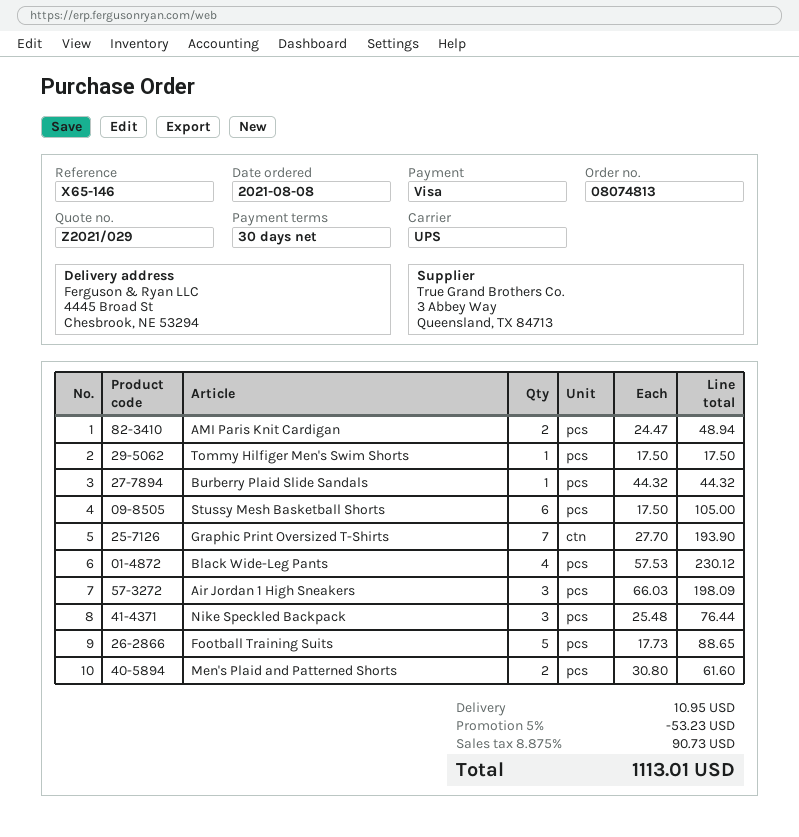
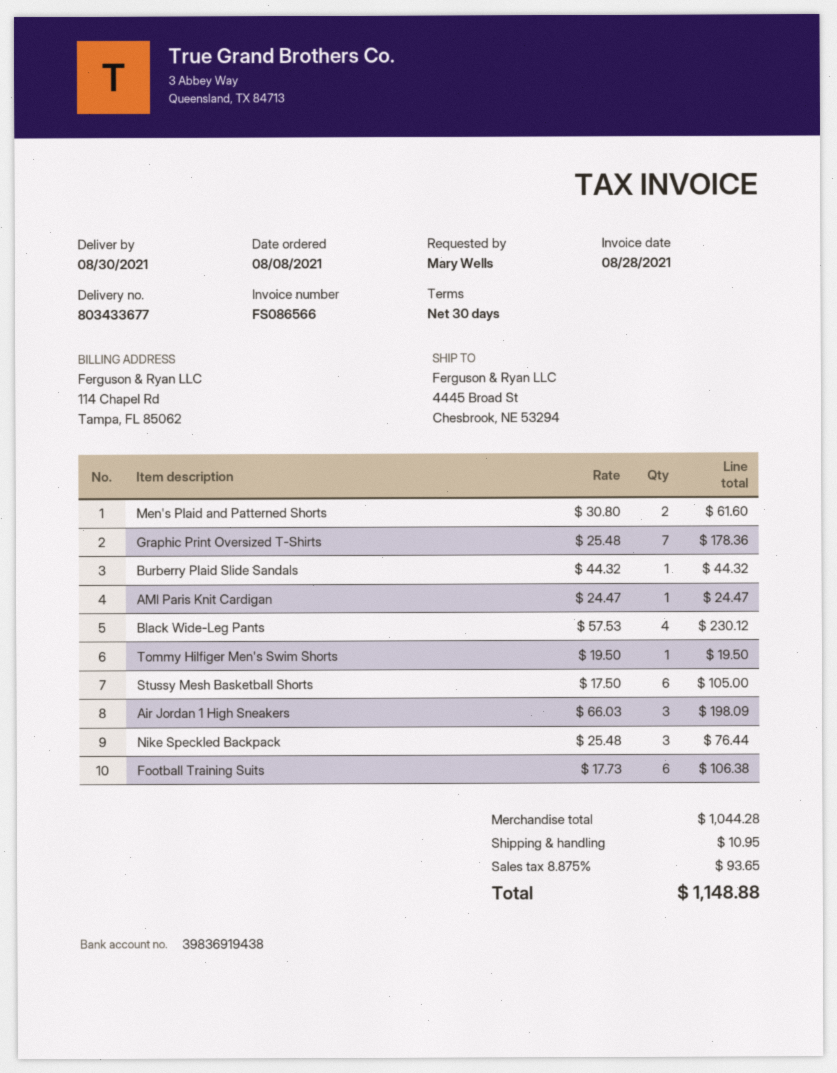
AMI Paris Knit Cardigan: 2 x 24.47 = 48.94 -> 1 x 24.47 = 24.47
Tommy Hilfiger Men's Swim Shorts: 1 x 17.50 = 17.50 -> 1 x 19.50 = 19.50
Graphic Print Oversized T-Shirts: 7 x 27.70 = 193.90 -> 7 x 25.48 = 178.36
Football Training Suits: 5 x 17.73 = 88.65 -> 6 x 17.73 = 106.38
discount: 5% = 53.23 -> none
tax: 8.875% = 90.73 -> 8.875% = 93.65
total: 1113.01 -> 1148.88

